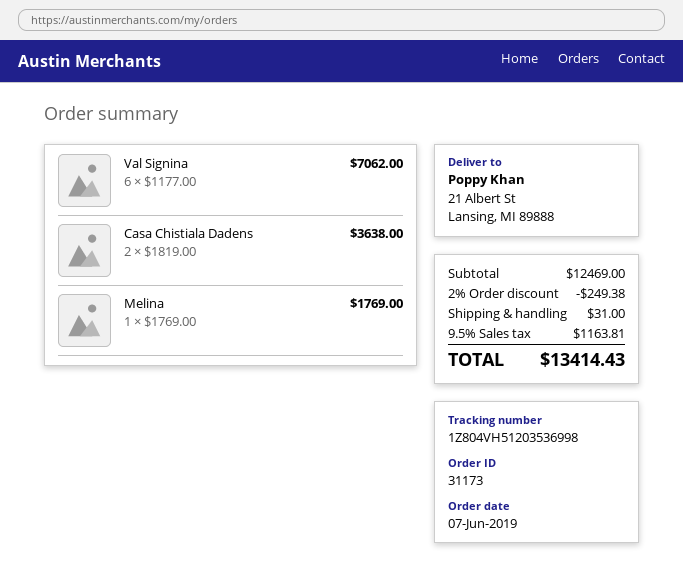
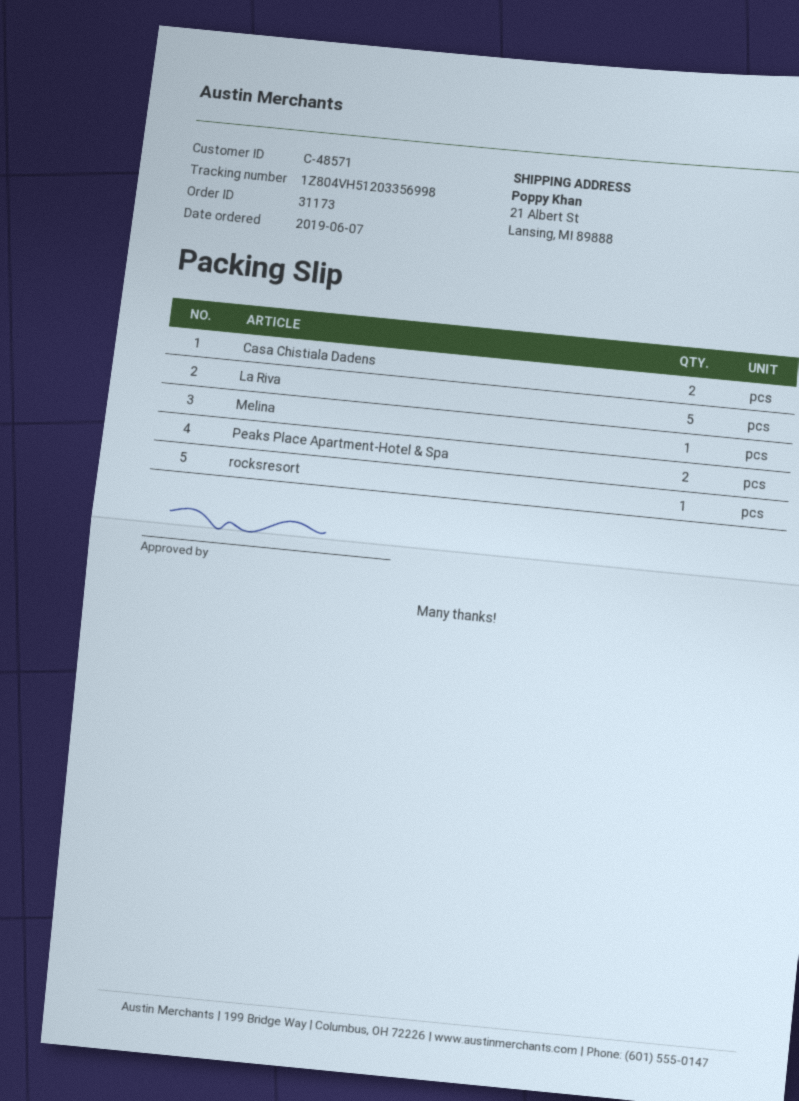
tracking number: 1Z804VH51203536998 -> 1Z804VH51203356998
Val Signina: 6 -> none
La Riva: none -> 5
Peaks Place Apartment-Hotel & Spa: none -> 2
rocksresort: none -> 1

